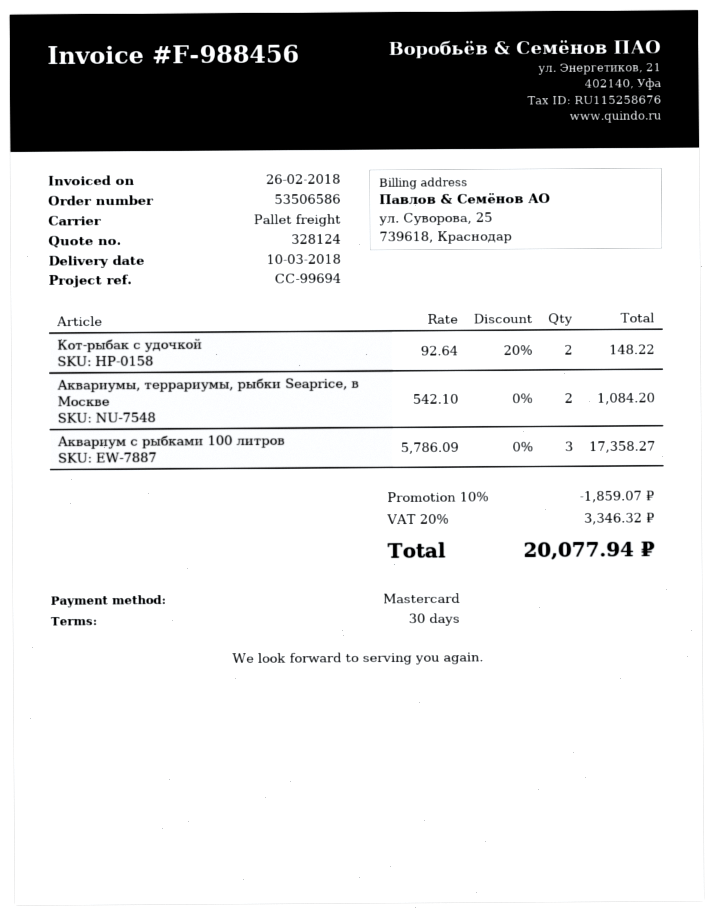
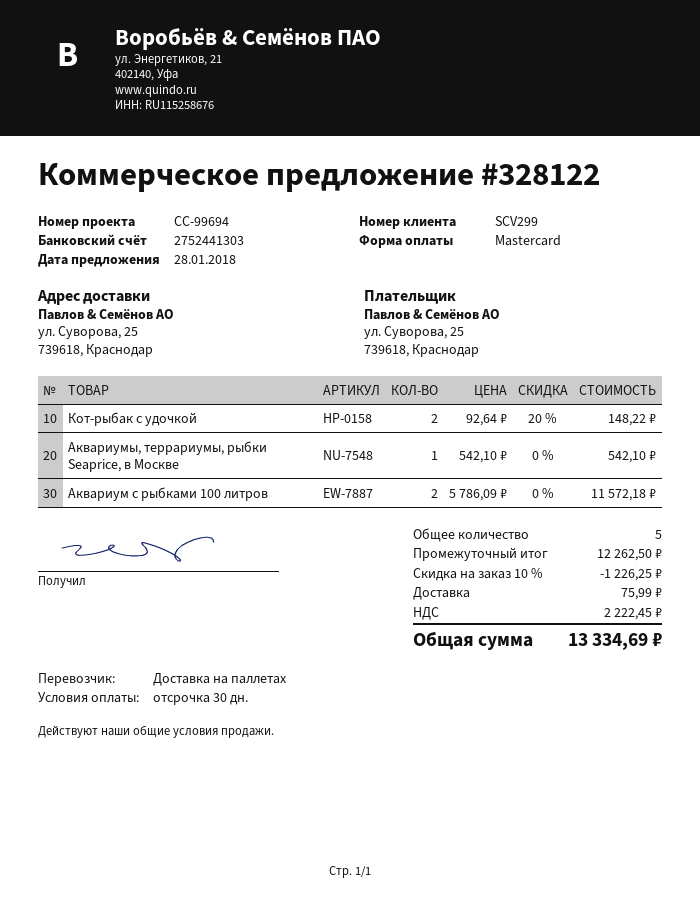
quote number: 328124 -> 328122
Аквариумы, террариумы, рыбки Seaprice, в Москве: 2 x 542.10 = 1084.20 -> 1 x 542.10 = 542.10
Аквариум с рыбками 100 литров: 3 x 5786.09 = 17358.27 -> 2 x 5786.09 = 11572.18
discount: 10% = 1859.07 -> 10% = 1226.25
shipping: none -> 75.99
tax: 3346.32 -> 2222.45
total: 20077.94 -> 13334.69

